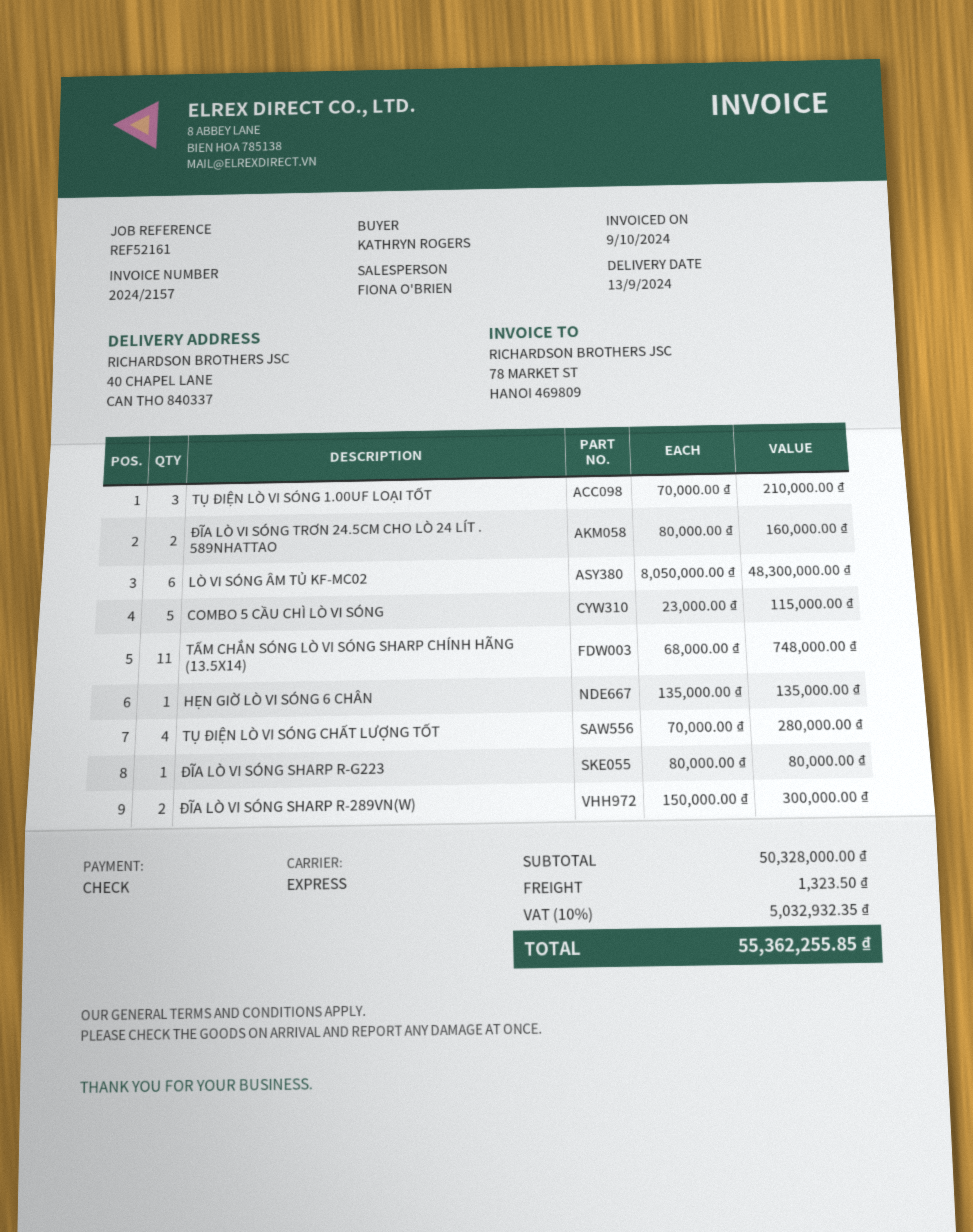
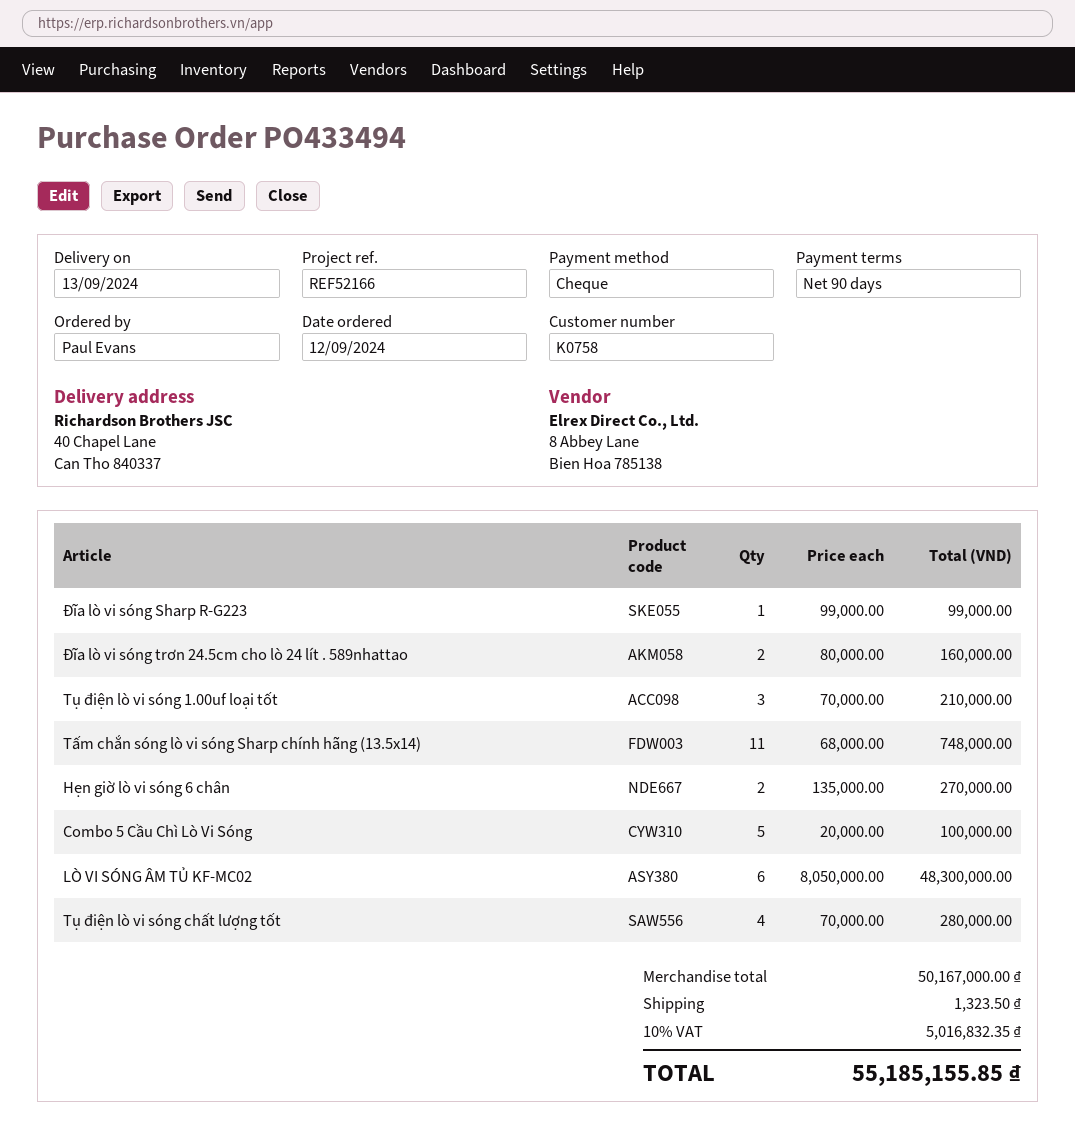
reference: REF52161 -> REF52166
ordered by: KATHRYN ROGERS -> Paul Evans
COMBO 5 CẦU CHÌ LÒ VI SÓNG: 5 x 23000.00 = 115000.00 -> 5 x 20000.00 = 100000.00
HẸN GIỜ LÒ VI SÓNG 6 CHÂN: 1 x 135000.00 = 135000.00 -> 2 x 135000.00 = 270000.00
ĐĨA LÒ VI SÓNG SHARP R-G223: 1 x 80000.00 = 80000.00 -> 1 x 99000.00 = 99000.00
ĐĨA LÒ VI SÓNG SHARP R-289VN(W): 2 x 150000.00 = 300000.00 -> none
subtotal: 50328000.00 -> 50167000.00
tax: 10% = 5032932.35 -> 10% = 5016832.35
total: 55362255.85 -> 55185155.85

